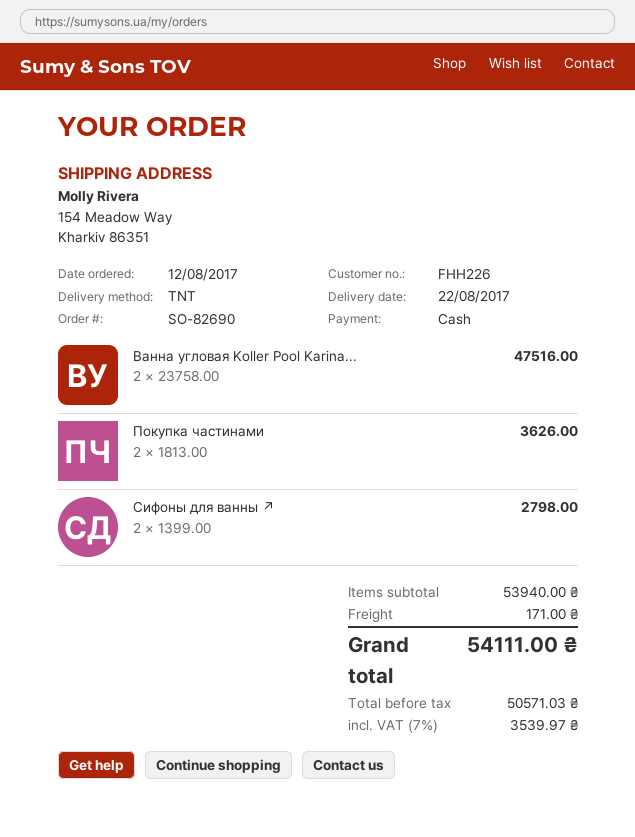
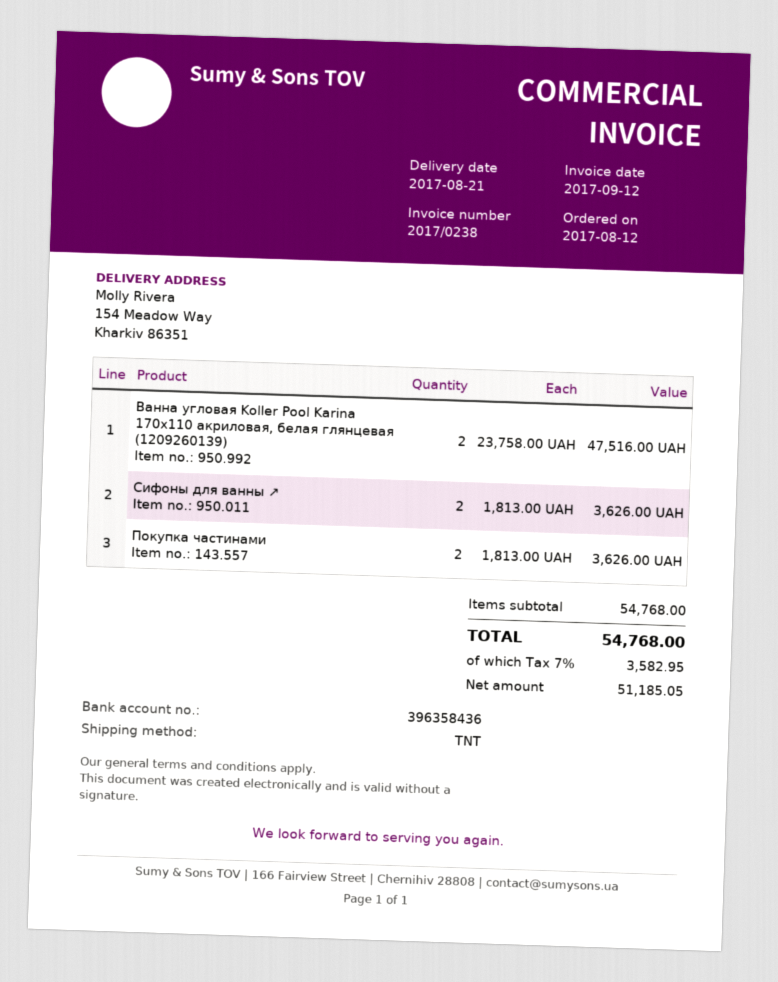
delivery date: 2017-08-22 -> 2017-08-21
Сифоны для ванны ↗: 2 x 1399.00 = 2798.00 -> 2 x 1813.00 = 3626.00
subtotal: 53940.00 -> 54768.00
shipping: 171.00 -> none
net: 50571.03 -> 51185.05
tax: 7% = 3539.97 -> 7% = 3582.95
total: 54111.00 -> 54768.00

